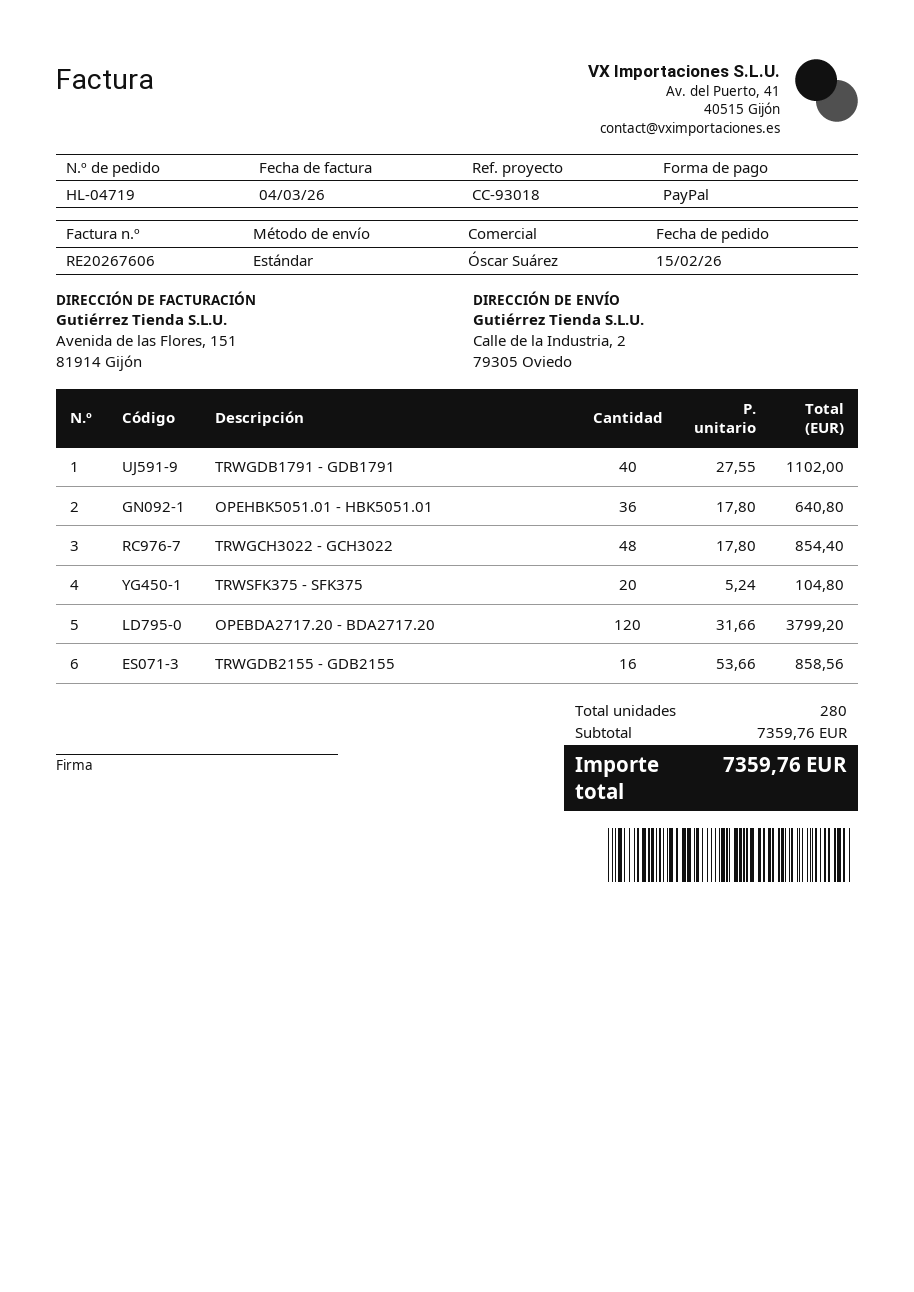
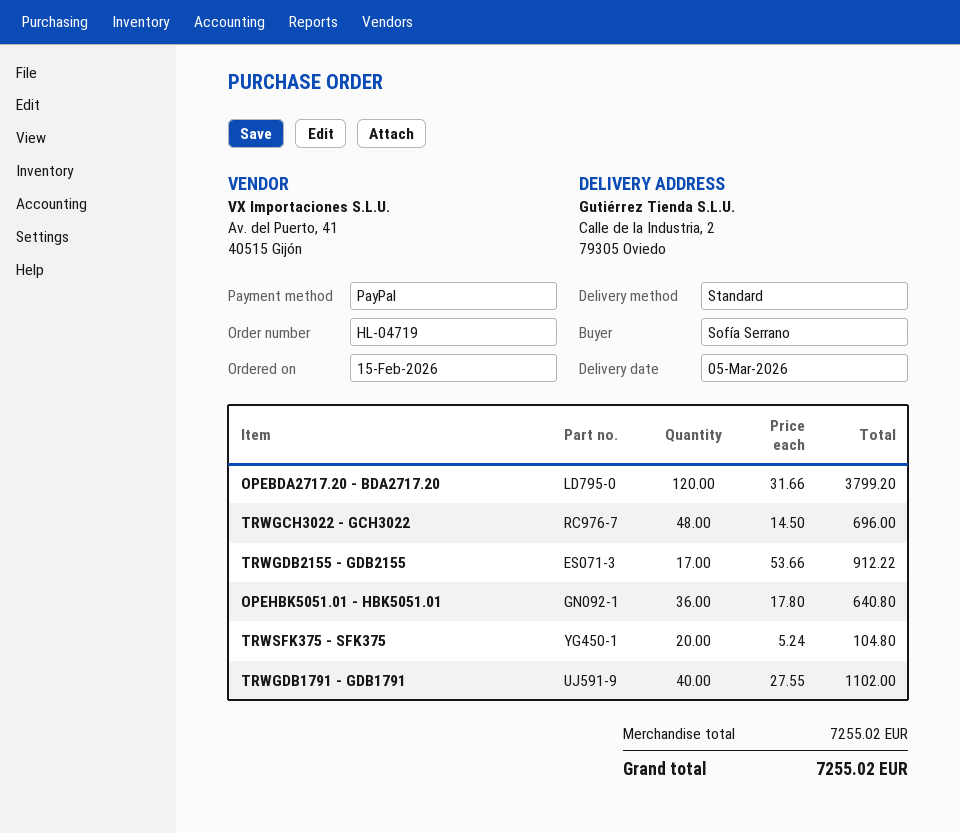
TRWGCH3022 - GCH3022: 48 x 17.80 = 854.40 -> 48 x 14.50 = 696.00
TRWGDB2155 - GDB2155: 16 x 53.66 = 858.56 -> 17 x 53.66 = 912.22
subtotal: 7359.76 -> 7255.02
total: 7359.76 -> 7255.02

